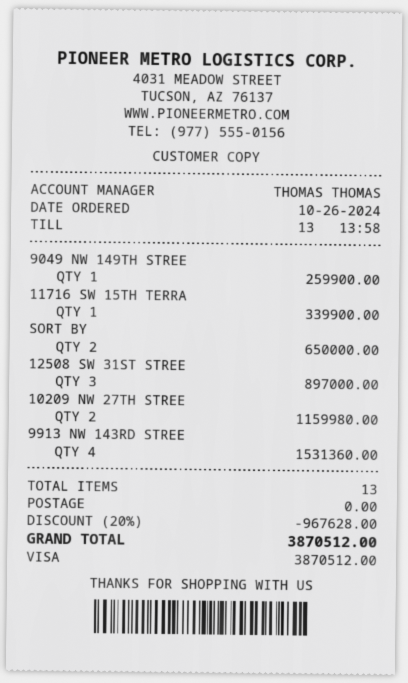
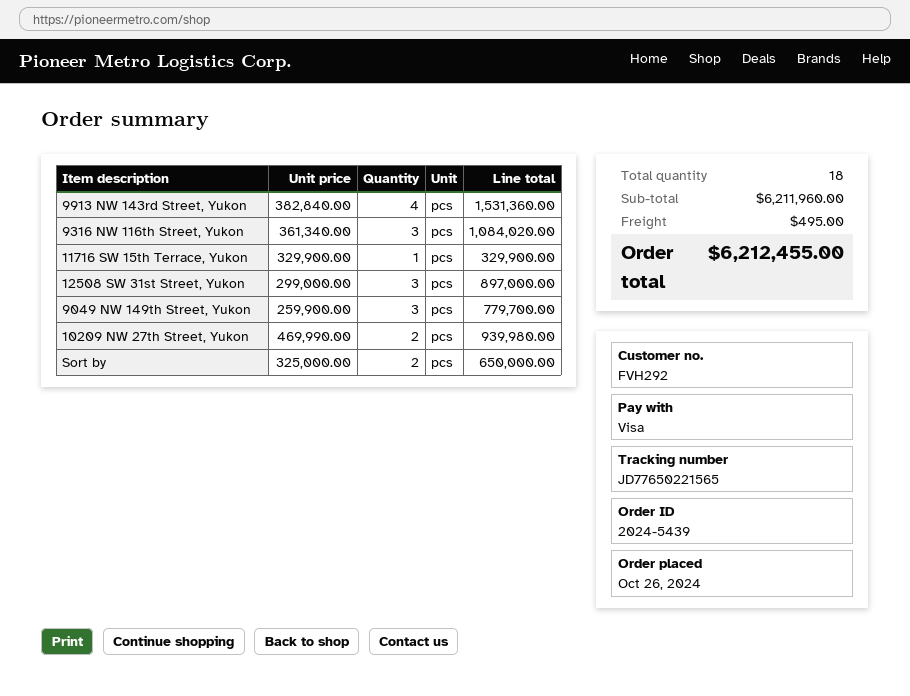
9049 NW 149TH STREE: 1 for 259900.00 -> 3 for 779700.00
11716 SW 15TH TERRA: 1 for 339900.00 -> 1 for 329900.00
10209 NW 27TH STREE: 2 for 1159980.00 -> 2 for 939980.00
9316 NW 116th Street, Yukon: none -> 3 for 1084020.00
total quantity: 13 -> 18
discount: 20% = 967628.00 -> none
shipping: 0.00 -> 495.00
total: 3870512.00 -> 6212455.00

